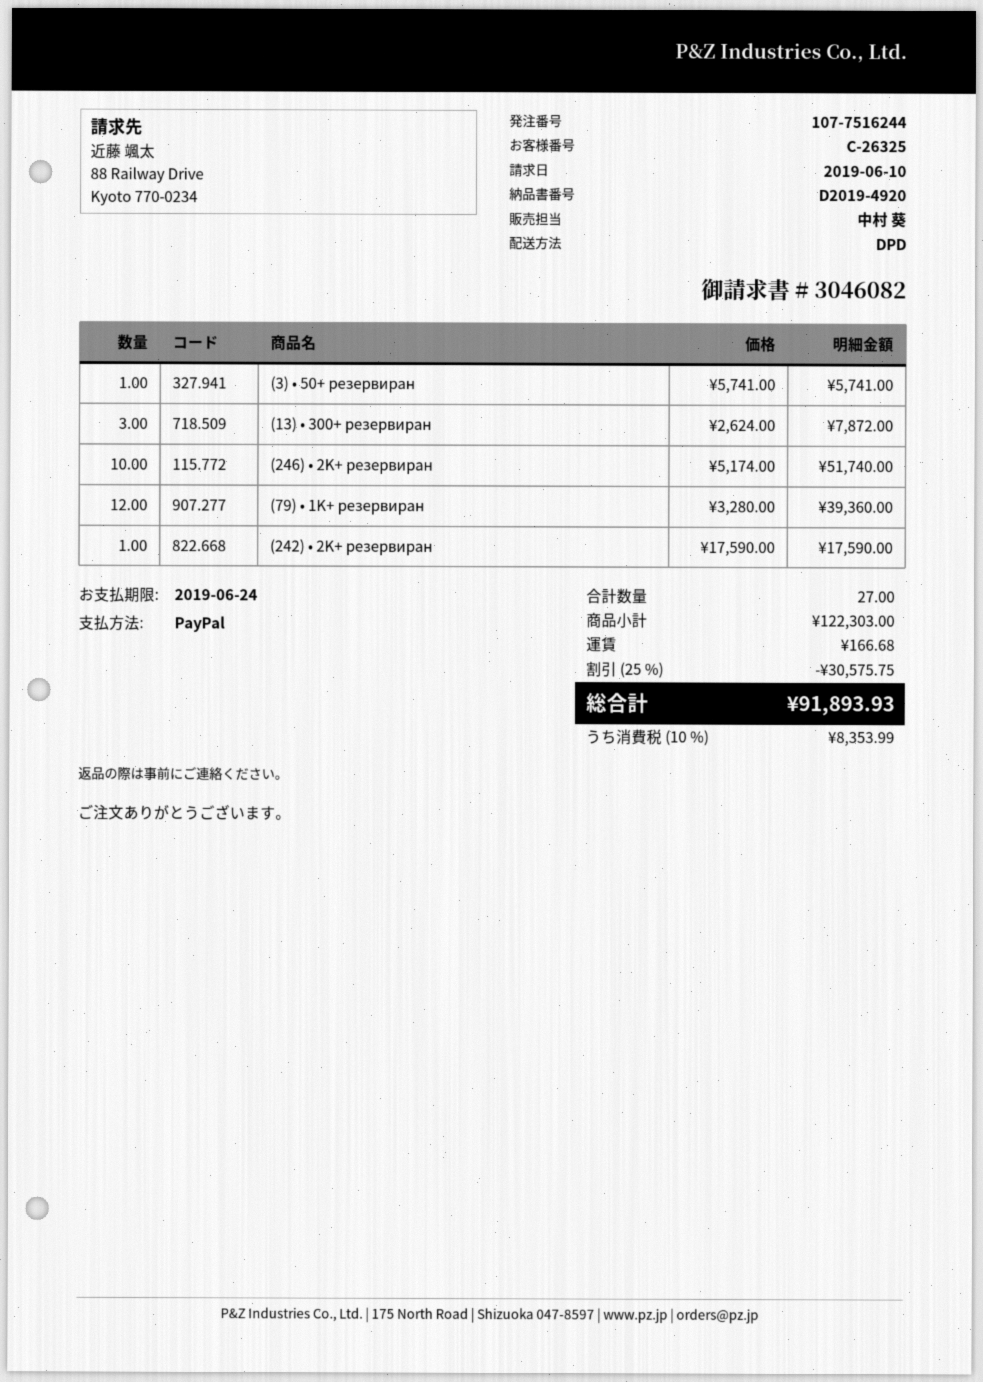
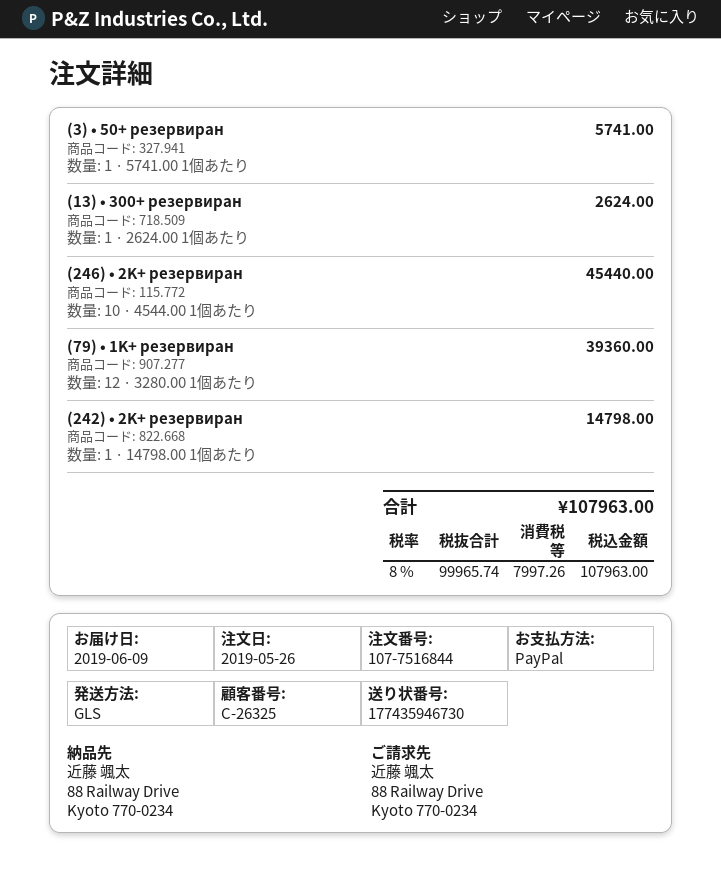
order number: 107-7516244 -> 107-7516844
shipping method: DPD -> GLS
(13) • 300+ резервиран: 3 x 2624.00 = 7872.00 -> 1 x 2624.00 = 2624.00
(246) • 2K+ резервиран: 10 x 5174.00 = 51740.00 -> 10 x 4544.00 = 45440.00
(242) • 2K+ резервиран: 1 x 17590.00 = 17590.00 -> 1 x 14798.00 = 14798.00
discount: 25% = 30575.75 -> none
shipping: 166.68 -> none
tax: 10% = 8353.99 -> 8% = 7997.26
total: 91893.93 -> 107963.00

